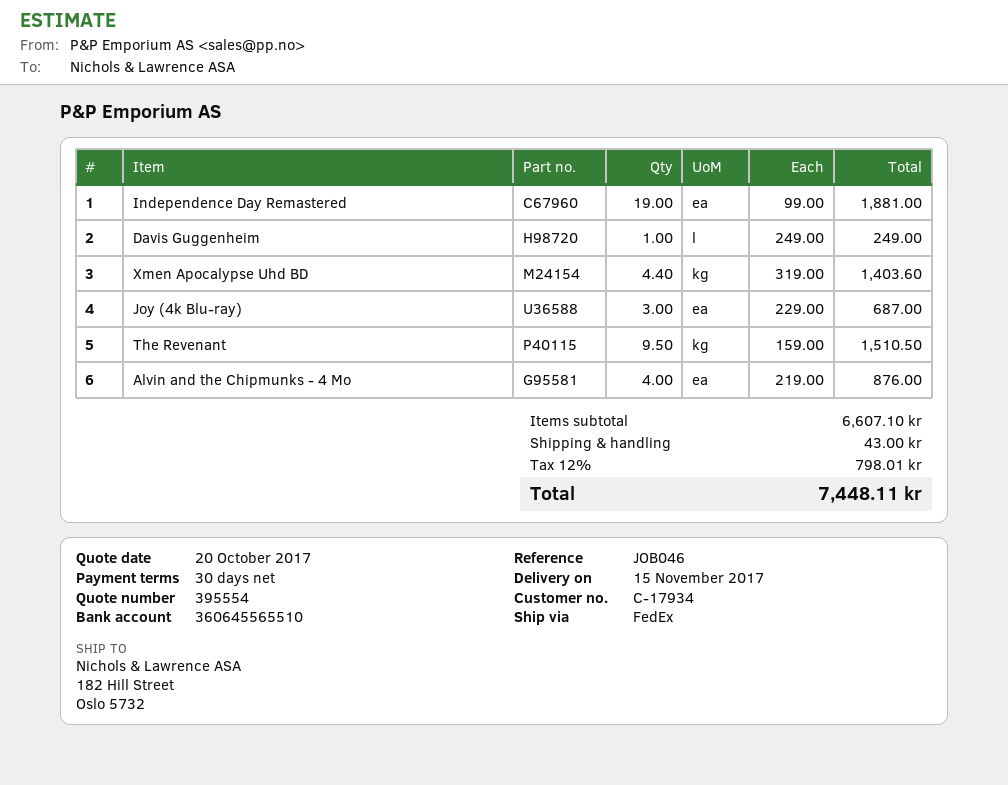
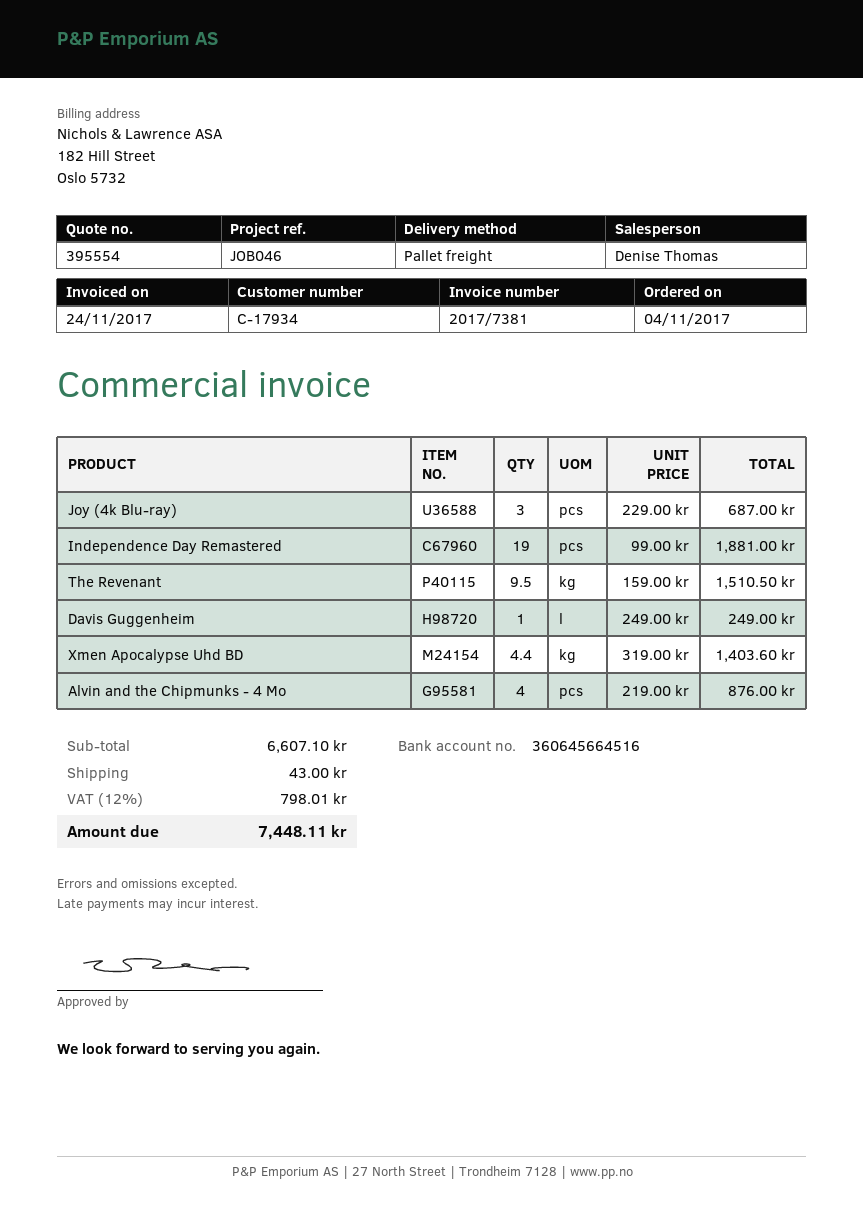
bank account: 360645565510 -> 360645664516
shipping method: FedEx -> pallet freight

